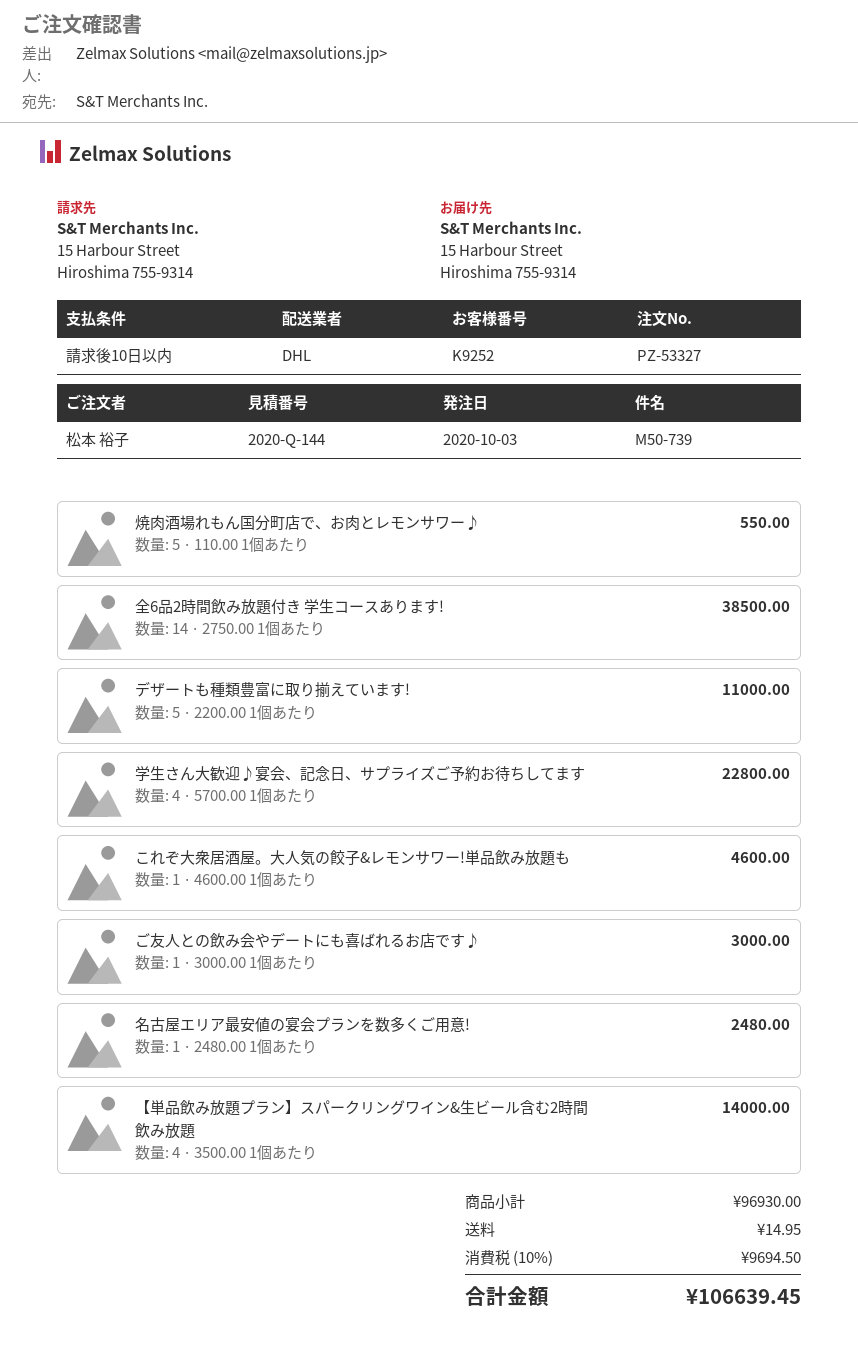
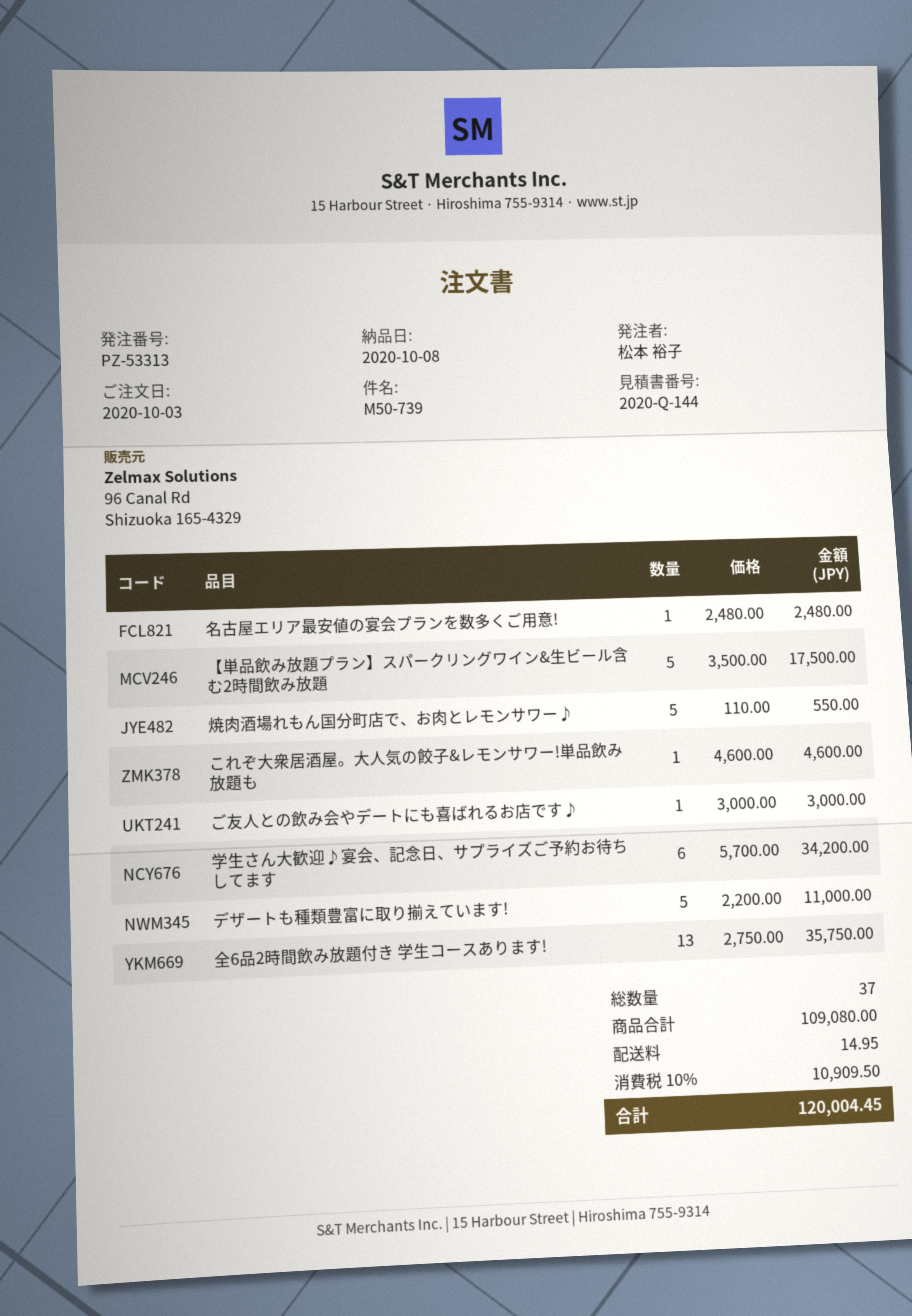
order number: PZ-53327 -> PZ-53313
全6品2時間飲み放題付き 学生コースあります!: 14 x 2750.00 = 38500.00 -> 13 x 2750.00 = 35750.00
学生さん大歓迎♪宴会、記念日、サプライズご予約お待ちしてます: 4 x 5700.00 = 22800.00 -> 6 x 5700.00 = 34200.00
【単品飲み放題プラン】スパークリングワイン&生ビール含む2時間飲み放題: 4 x 3500.00 = 14000.00 -> 5 x 3500.00 = 17500.00
subtotal: 96930.00 -> 109080.00
tax: 10% = 9694.50 -> 10% = 10909.50
total: 106639.45 -> 120004.45

